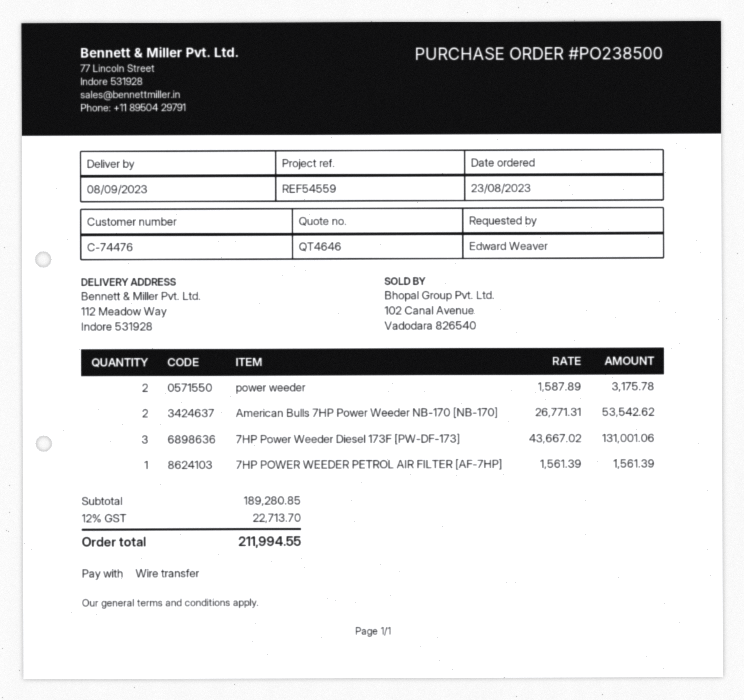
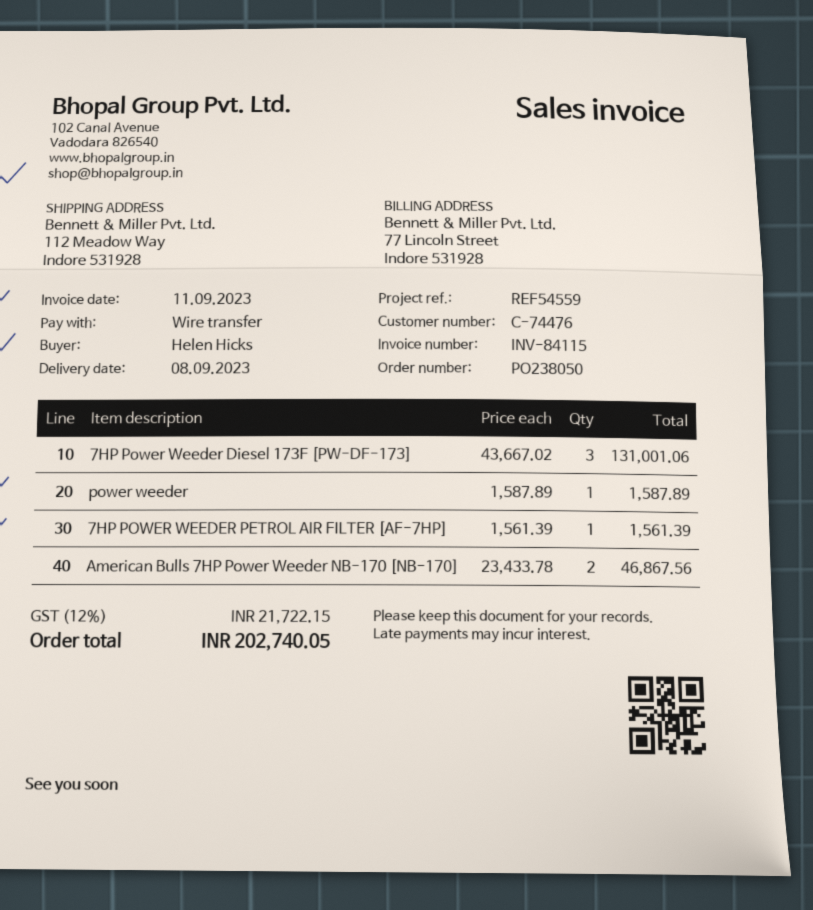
order number: PO238500 -> PO238050
ordered by: Edward Weaver -> Helen Hicks
power weeder: 2 x 1587.89 = 3175.78 -> 1 x 1587.89 = 1587.89
American Bulls 7HP Power Weeder NB-170 [NB-170]: 2 x 26771.31 = 53542.62 -> 2 x 23433.78 = 46867.56
tax: 12% = 22713.70 -> 12% = 21722.15
total: 211994.55 -> 202740.05

